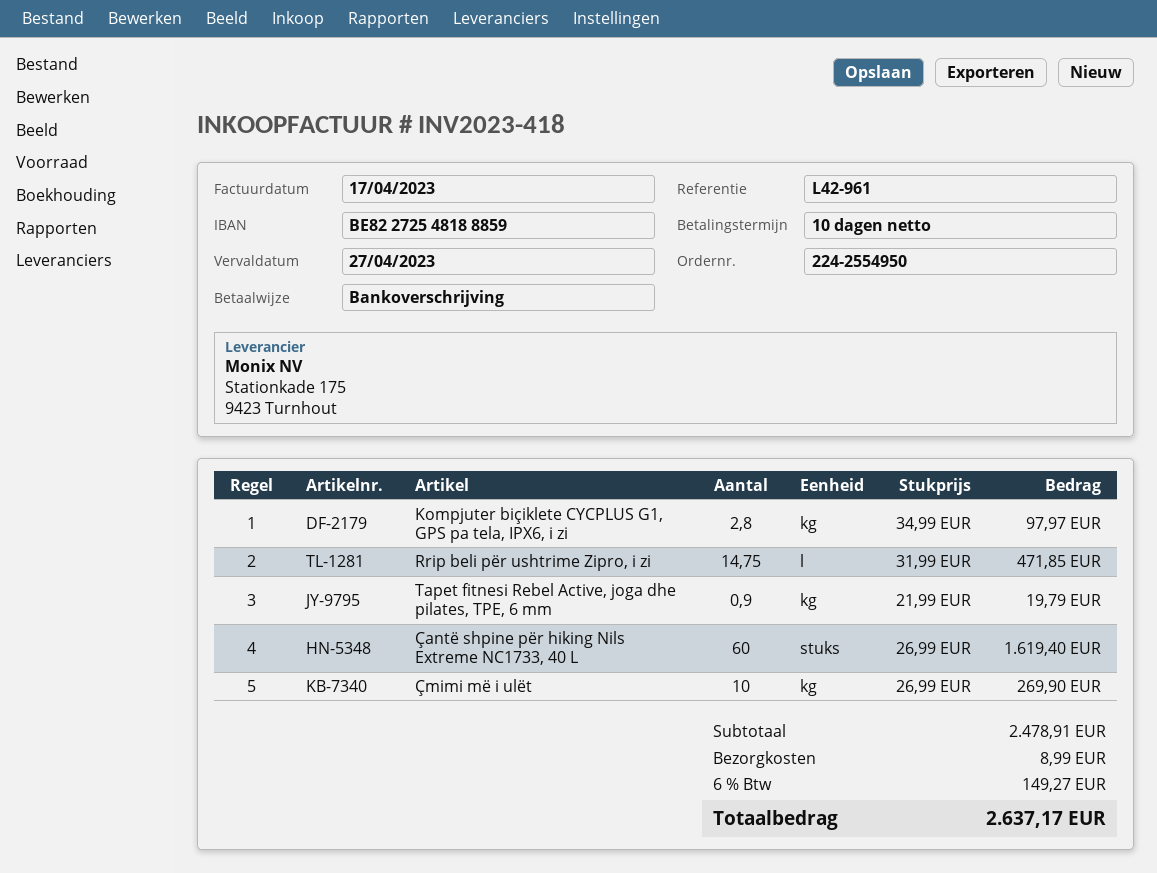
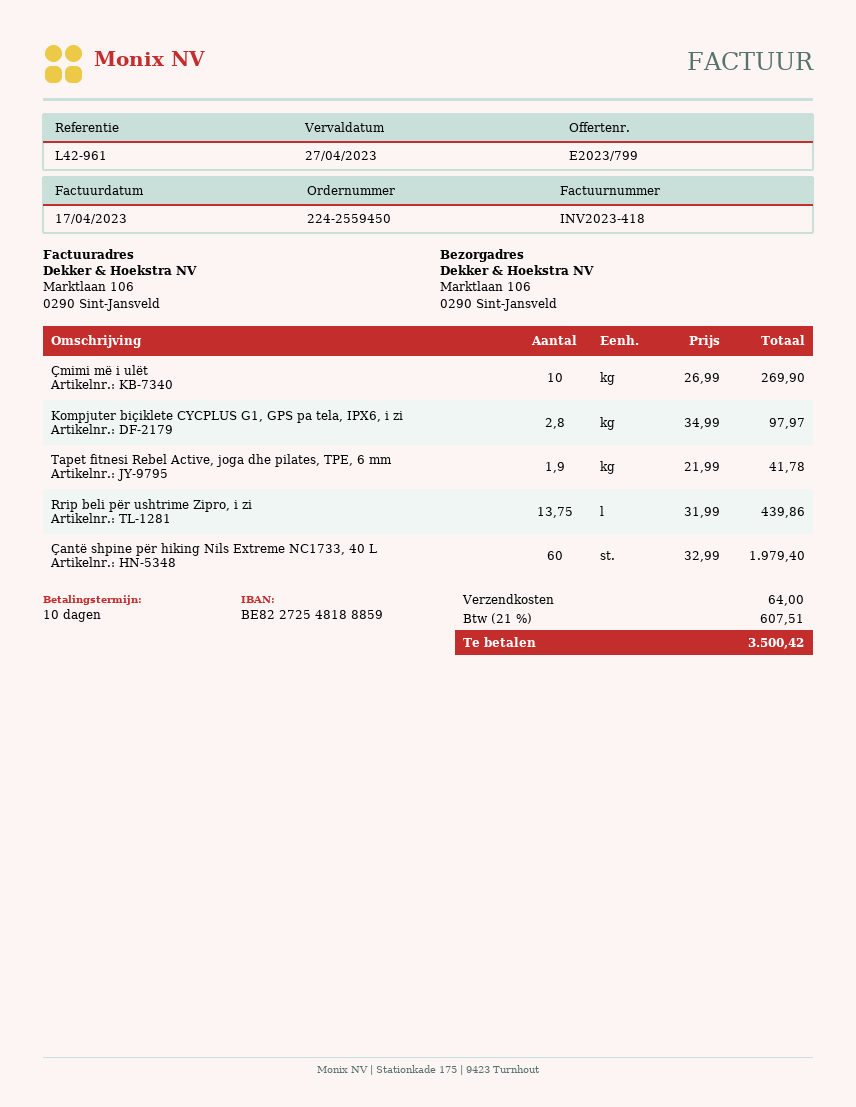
order number: 224-2554950 -> 224-2559450
Rrip beli për ushtrime Zipro, i zi: 14.75 x 31.99 = 471.85 -> 13.75 x 31.99 = 439.86
Tapet fitnesi Rebel Active, joga dhe pilates, TPE, 6 mm: 0.9 x 21.99 = 19.79 -> 1.9 x 21.99 = 41.78
Çantë shpine për hiking Nils Extreme NC1733, 40 L: 60 x 26.99 = 1619.40 -> 60 x 32.99 = 1979.40
shipping: 8.99 -> 64.00
tax: 6% = 149.27 -> 21% = 607.51
total: 2637.17 -> 3500.42

